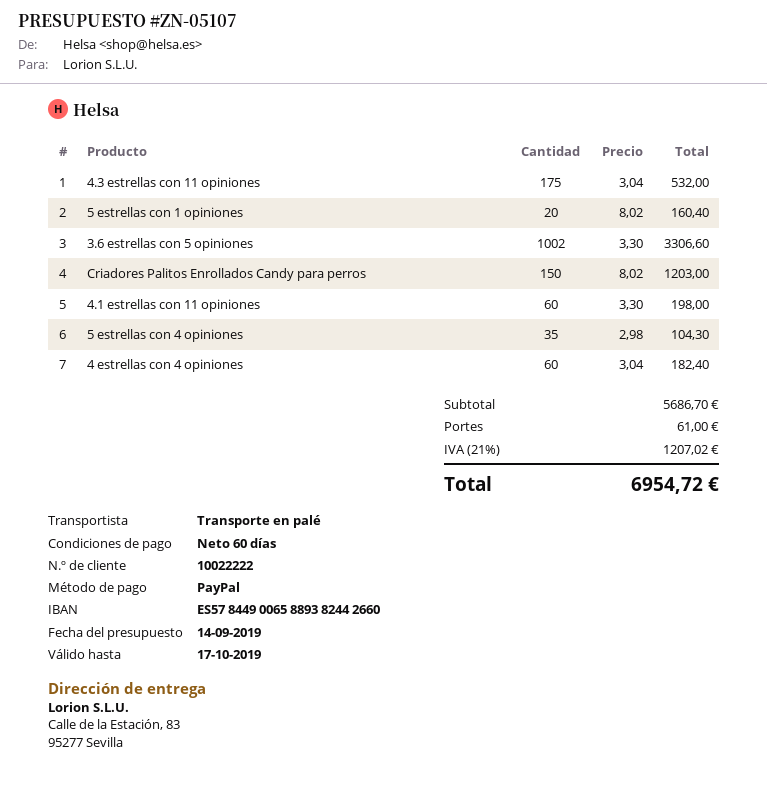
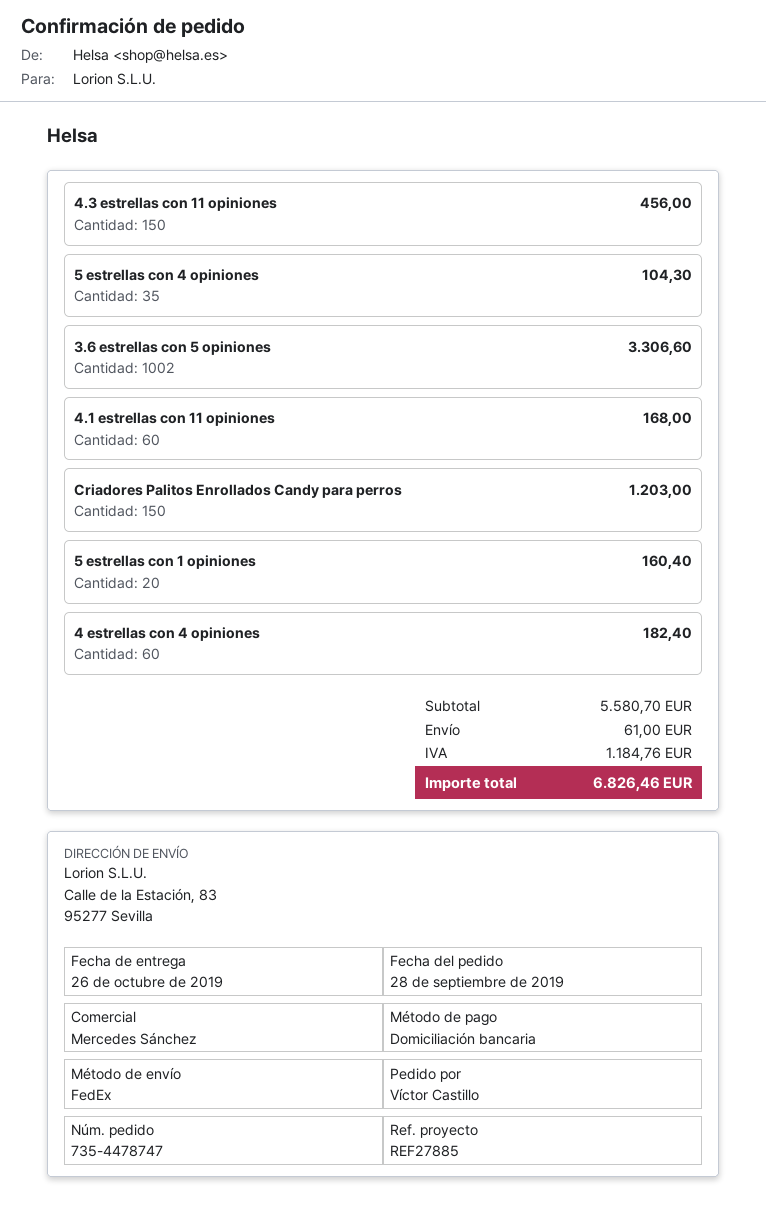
payment method: PayPal -> direct debit
shipping method: pallet freight -> FedEx
4.3 estrellas con 11 opiniones: 175 for 532.00 -> 150 for 456.00
4.1 estrellas con 11 opiniones: 60 for 198.00 -> 60 for 168.00
subtotal: 5686.70 -> 5580.70
tax: 1207.02 -> 1184.76
total: 6954.72 -> 6826.46

